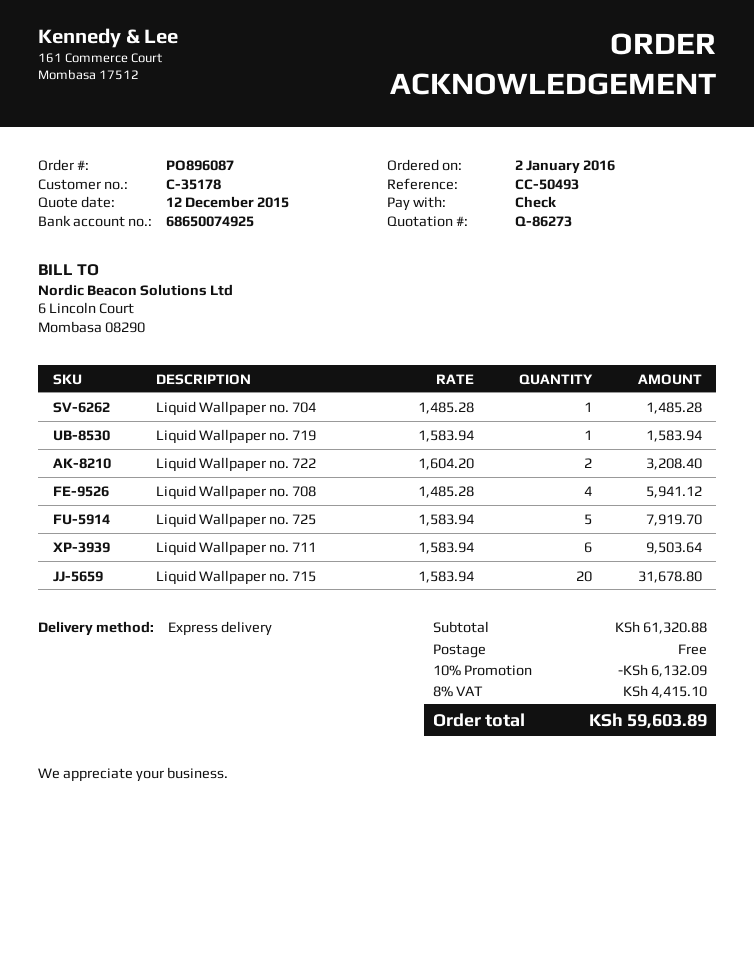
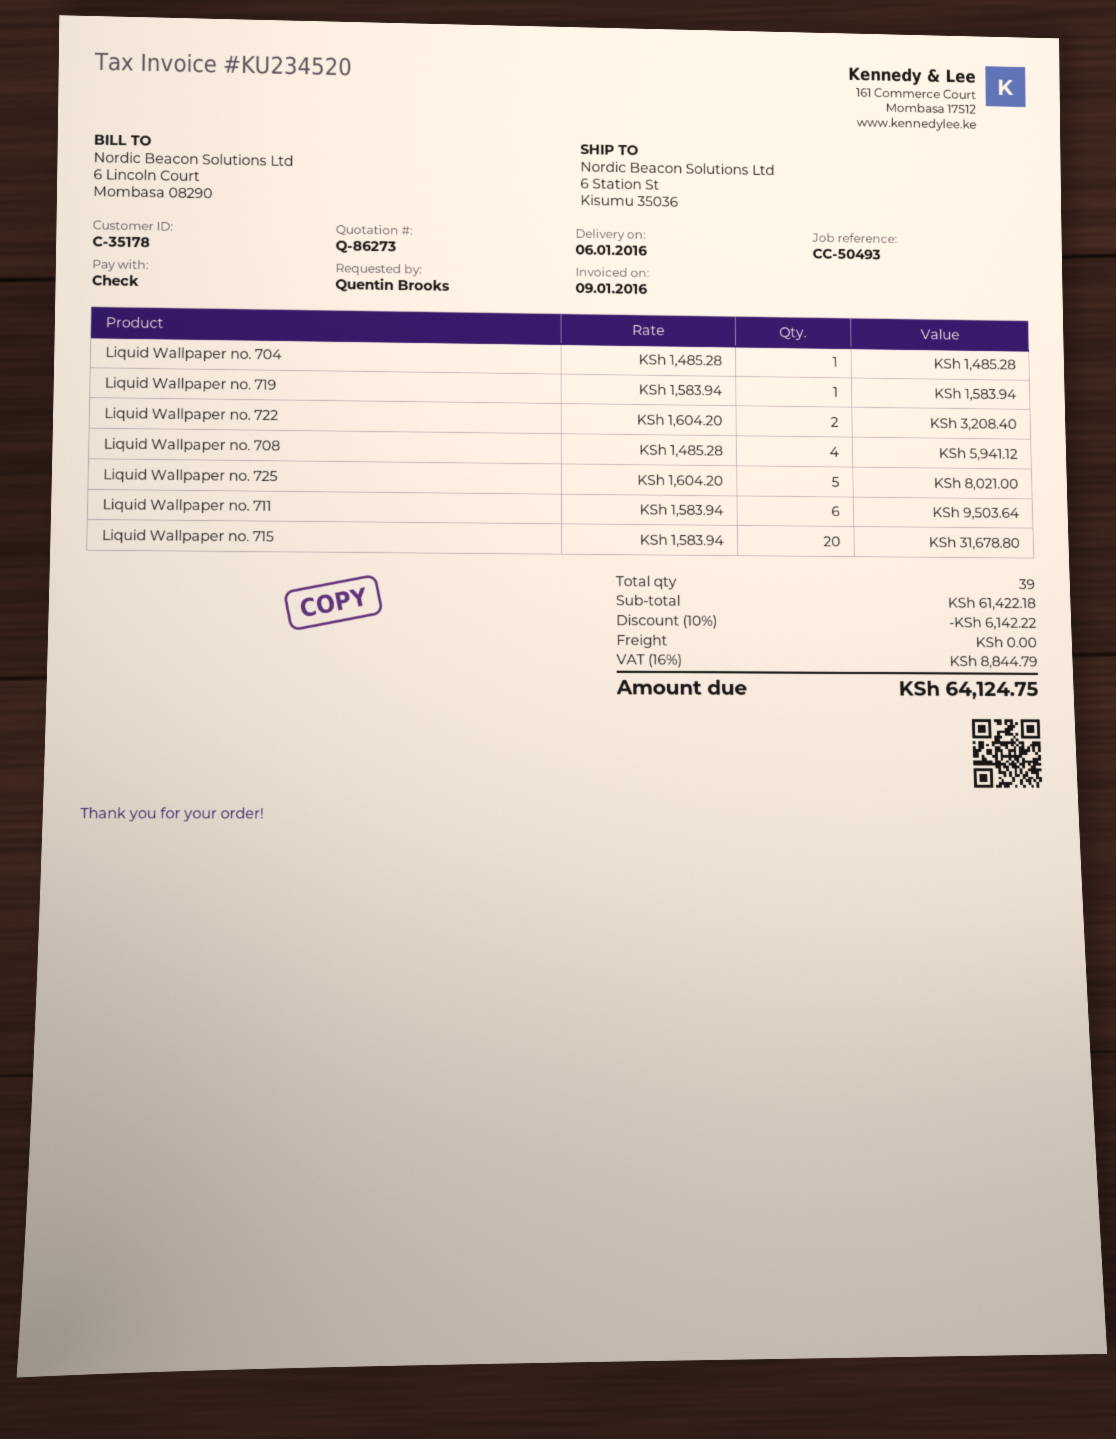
Liquid Wallpaper no. 725: 5 x 1583.94 = 7919.70 -> 5 x 1604.20 = 8021.00
subtotal: 61320.88 -> 61422.18
discount: 10% = 6132.09 -> 10% = 6142.22
tax: 8% = 4415.10 -> 16% = 8844.79
total: 59603.89 -> 64124.75

